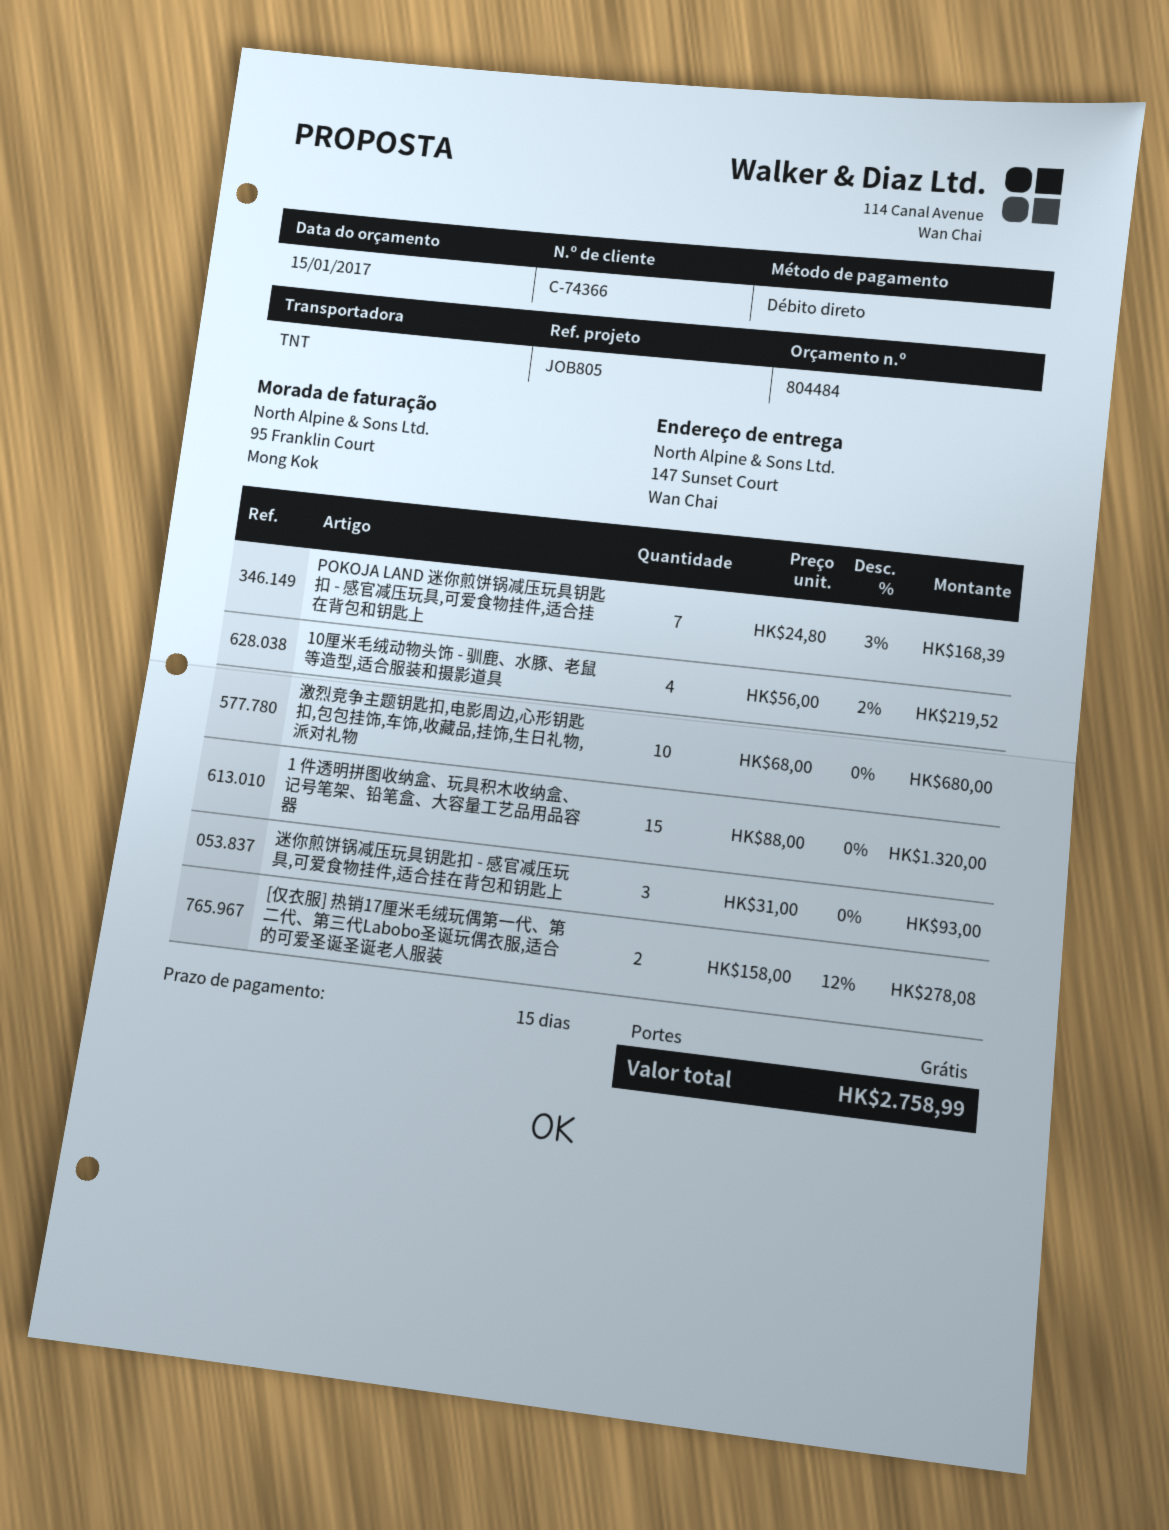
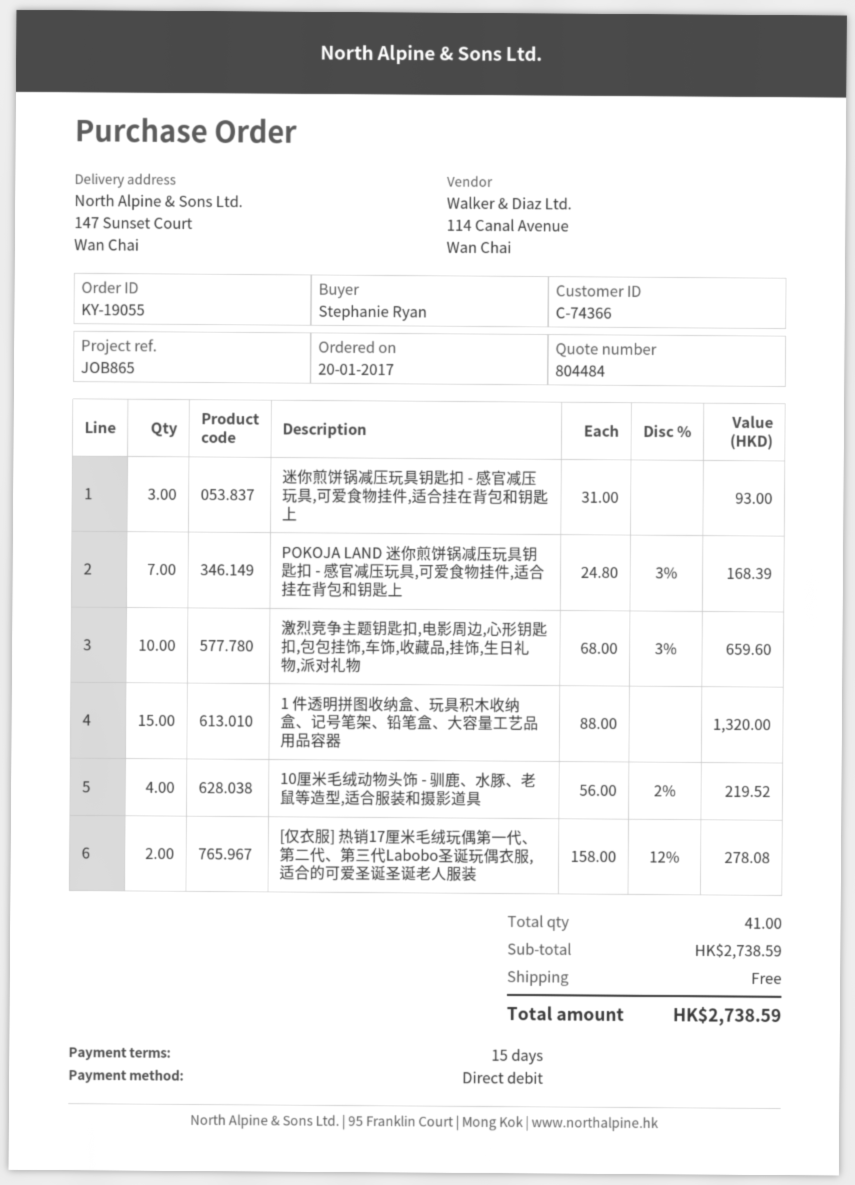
reference: JOB805 -> JOB865
激烈竞争主题钥匙扣,电影周边,心形钥匙扣,包包挂饰,车饰,收藏品,挂饰,生日礼物,派对礼物: 10 x 68.00 = 680.00 -> 10 x 68.00 - 3% = 659.60
total: 2758.99 -> 2738.59

